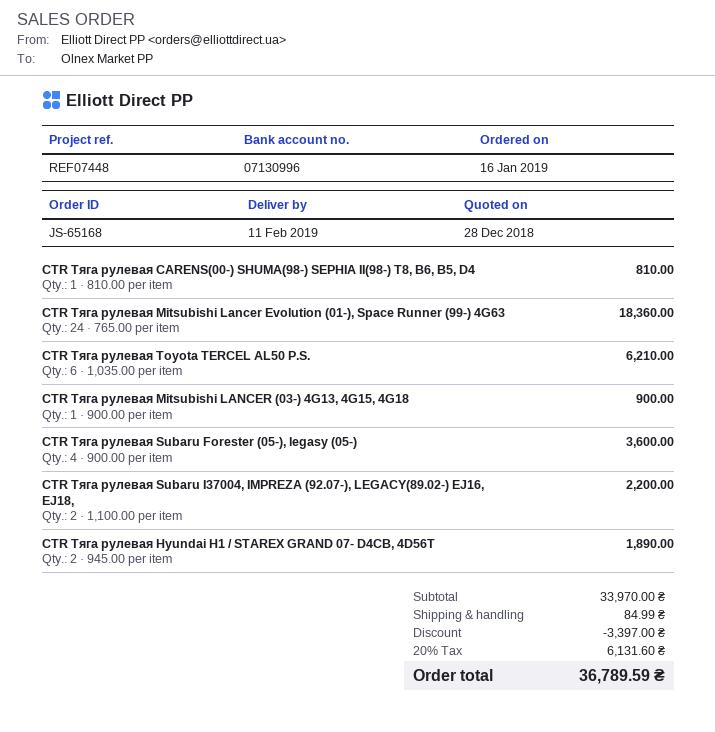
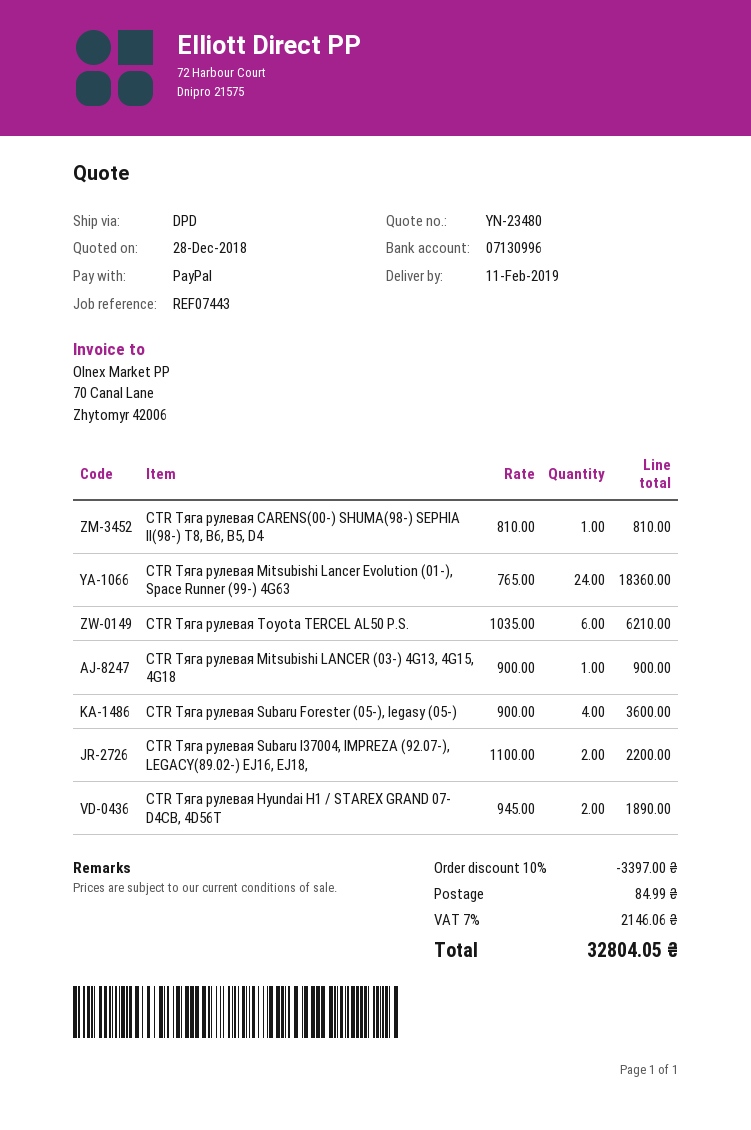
reference: REF07448 -> REF07443
tax: 20% = 6131.60 -> 7% = 2146.06
total: 36789.59 -> 32804.05

